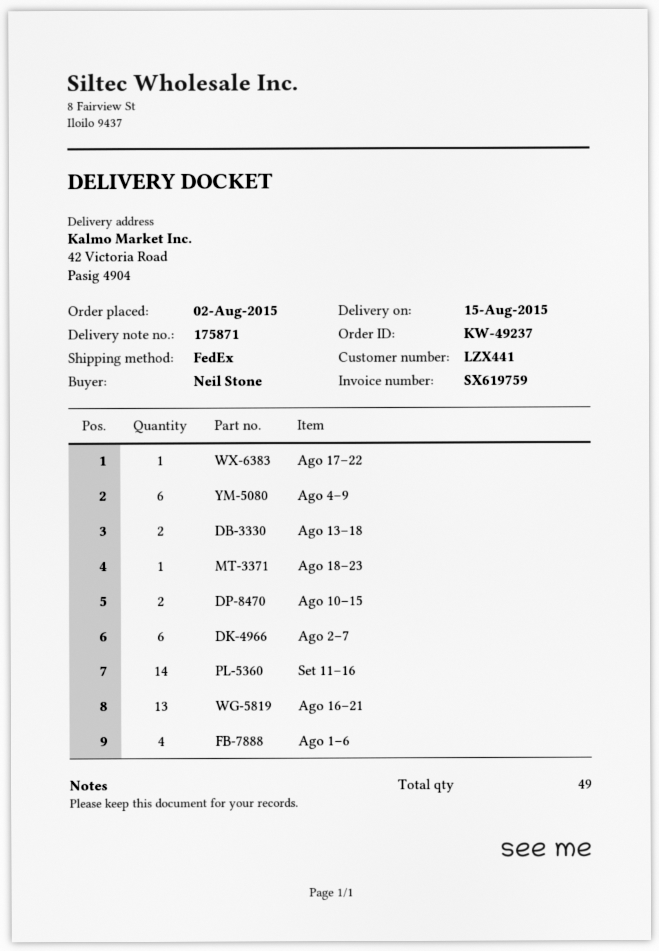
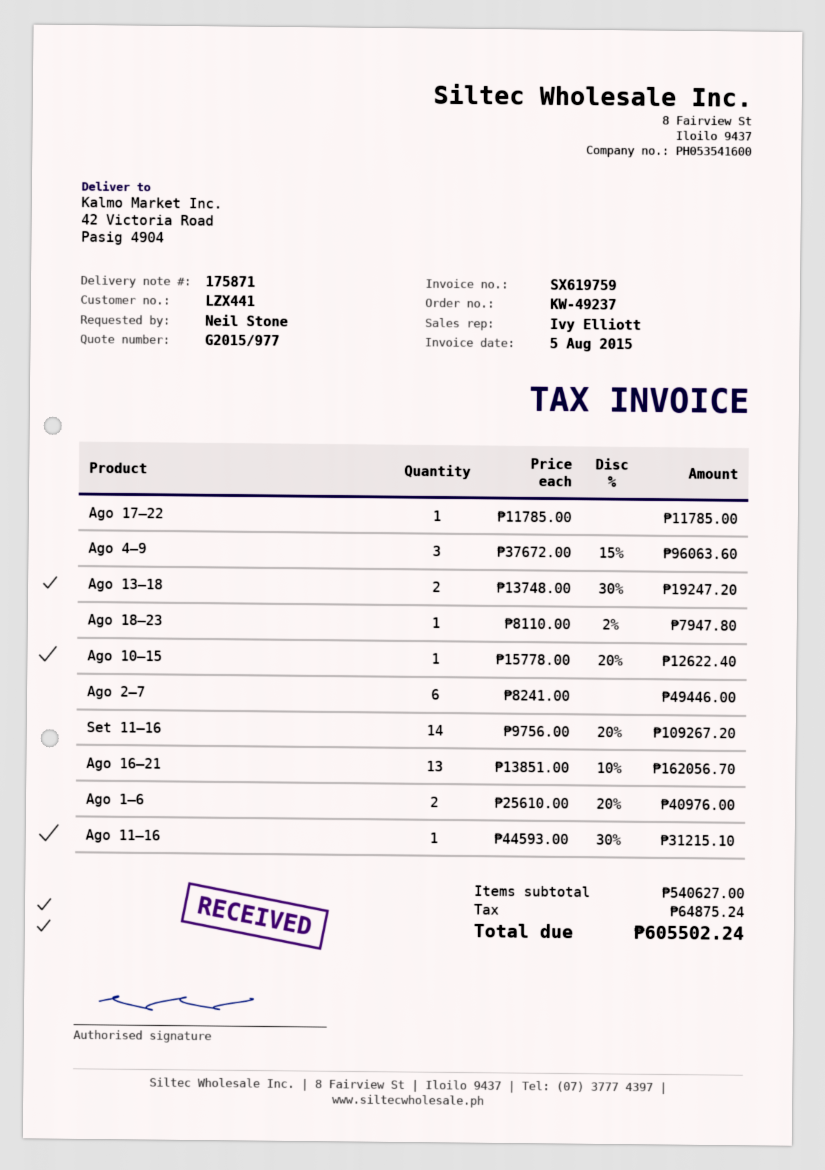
Ago 4–9: 6 -> 3
Ago 10–15: 2 -> 1
Ago 1–6: 4 -> 2
Ago 11–16: none -> 1

